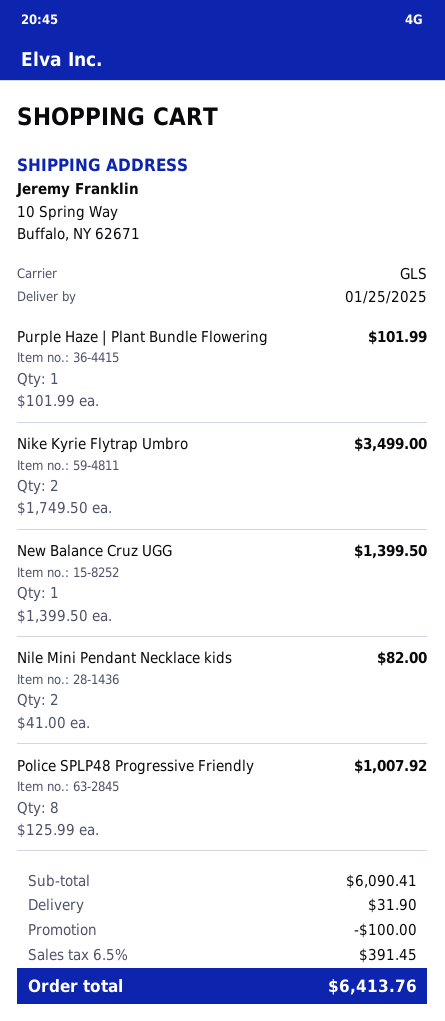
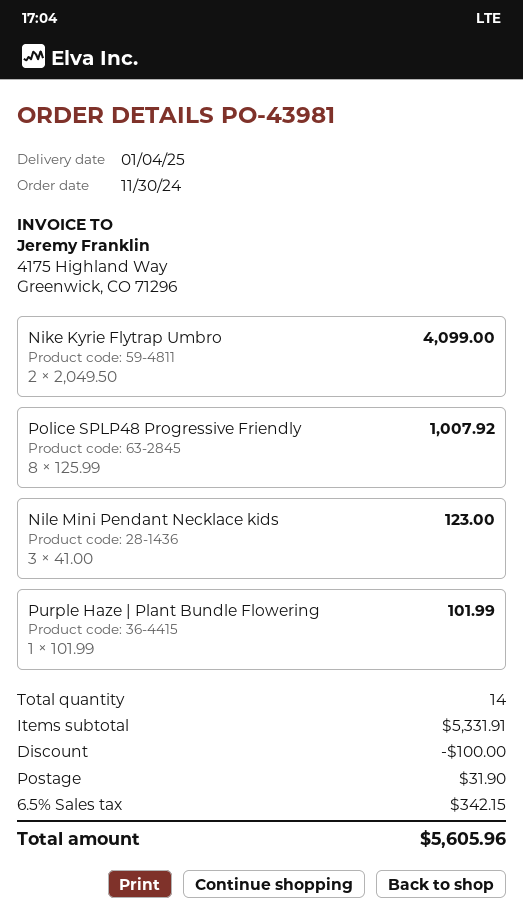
delivery date: 2025-01-25 -> 2025-01-04
Nike Kyrie Flytrap Umbro: 2 x 1749.50 = 3499.00 -> 2 x 2049.50 = 4099.00
New Balance Cruz UGG: 1 x 1399.50 = 1399.50 -> none
Nile Mini Pendant Necklace kids: 2 x 41.00 = 82.00 -> 3 x 41.00 = 123.00
subtotal: 6090.41 -> 5331.91
tax: 6.5% = 391.45 -> 6.5% = 342.15
total: 6413.76 -> 5605.96

